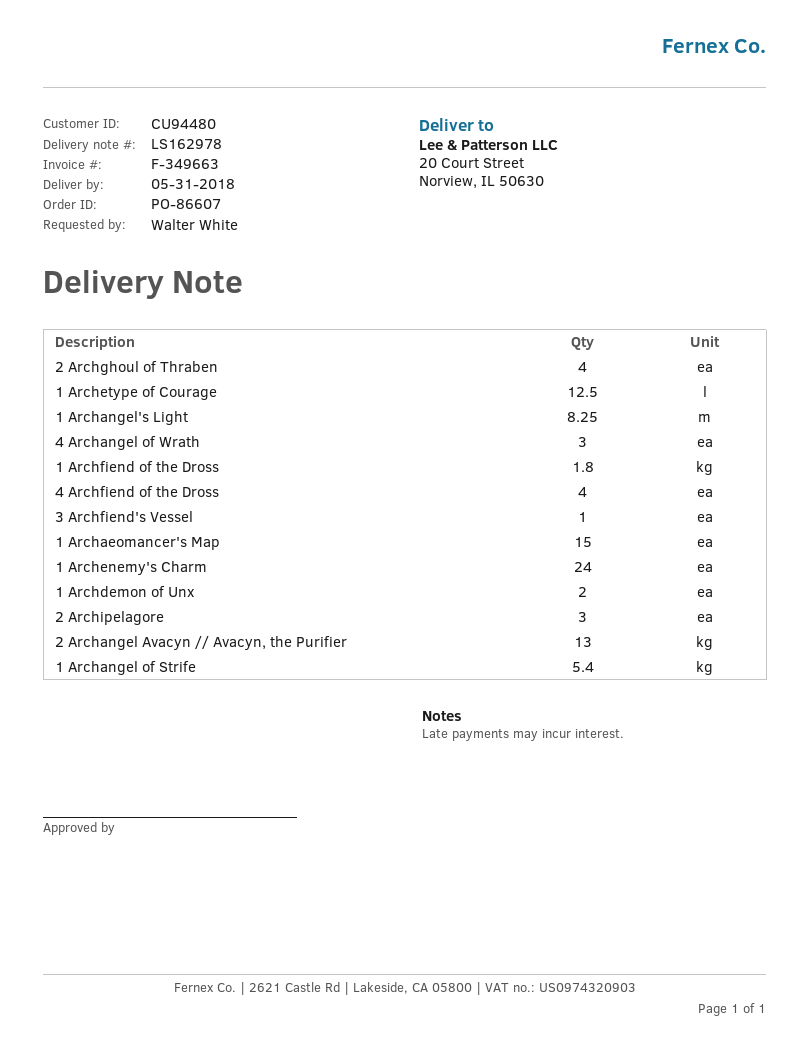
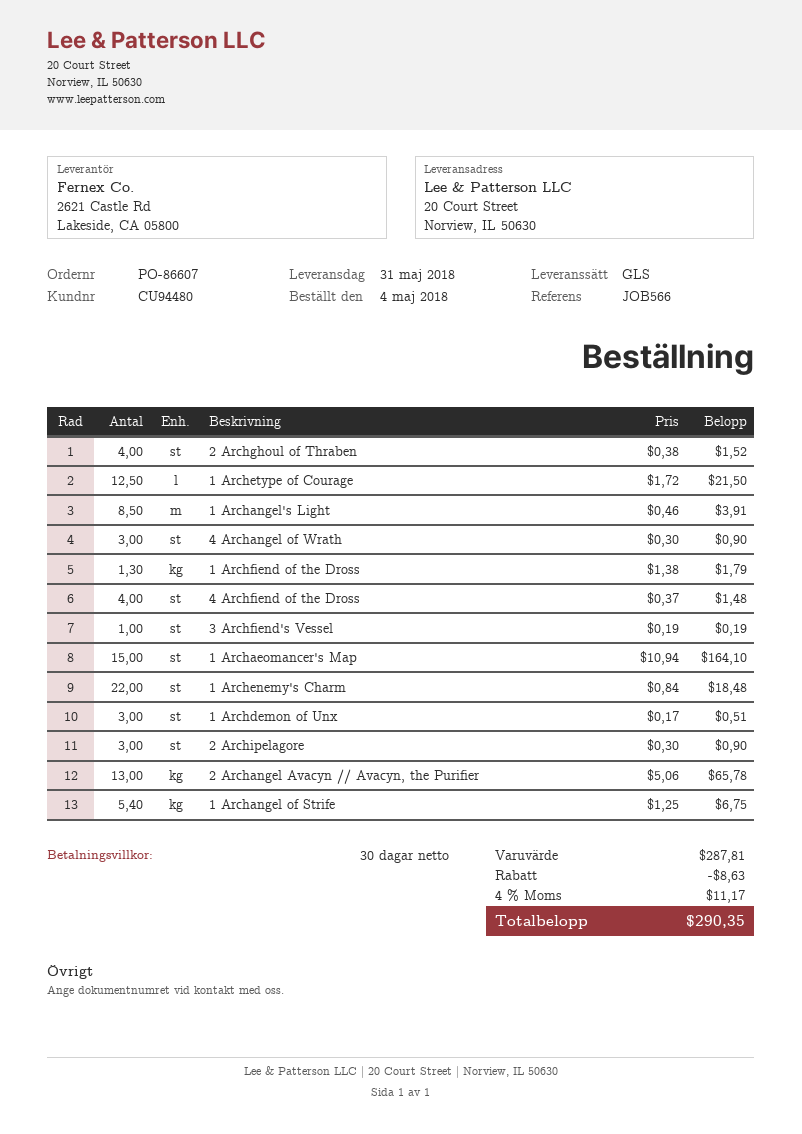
1 Archangel's Light: 8.25 -> 8.5
1 Archfiend of the Dross: 1.8 -> 1.3
1 Archenemy's Charm: 24 -> 22
1 Archdemon of Unx: 2 -> 3

